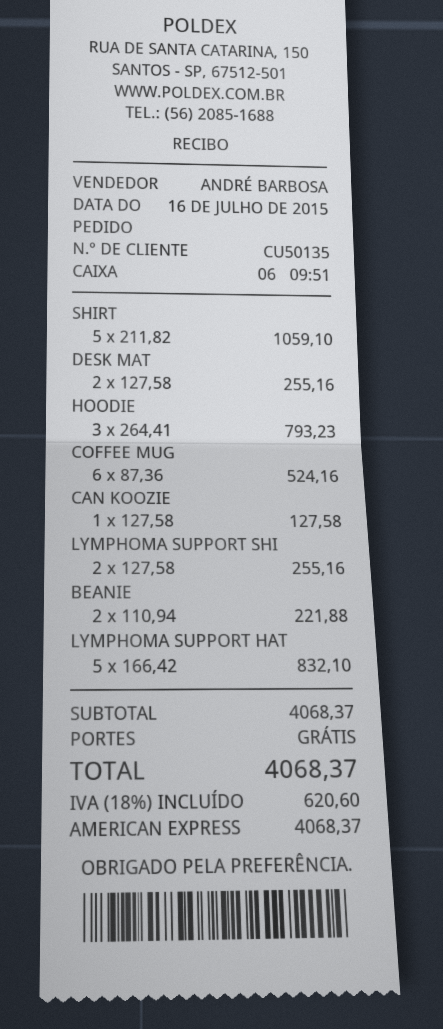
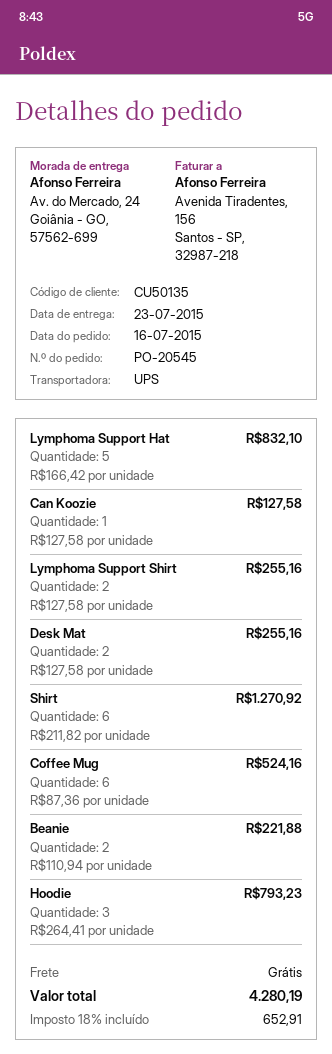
SHIRT: 5 x 211.82 = 1059.10 -> 6 x 211.82 = 1270.92
tax: 18% = 620.60 -> 18% = 652.91
total: 4068.37 -> 4280.19

